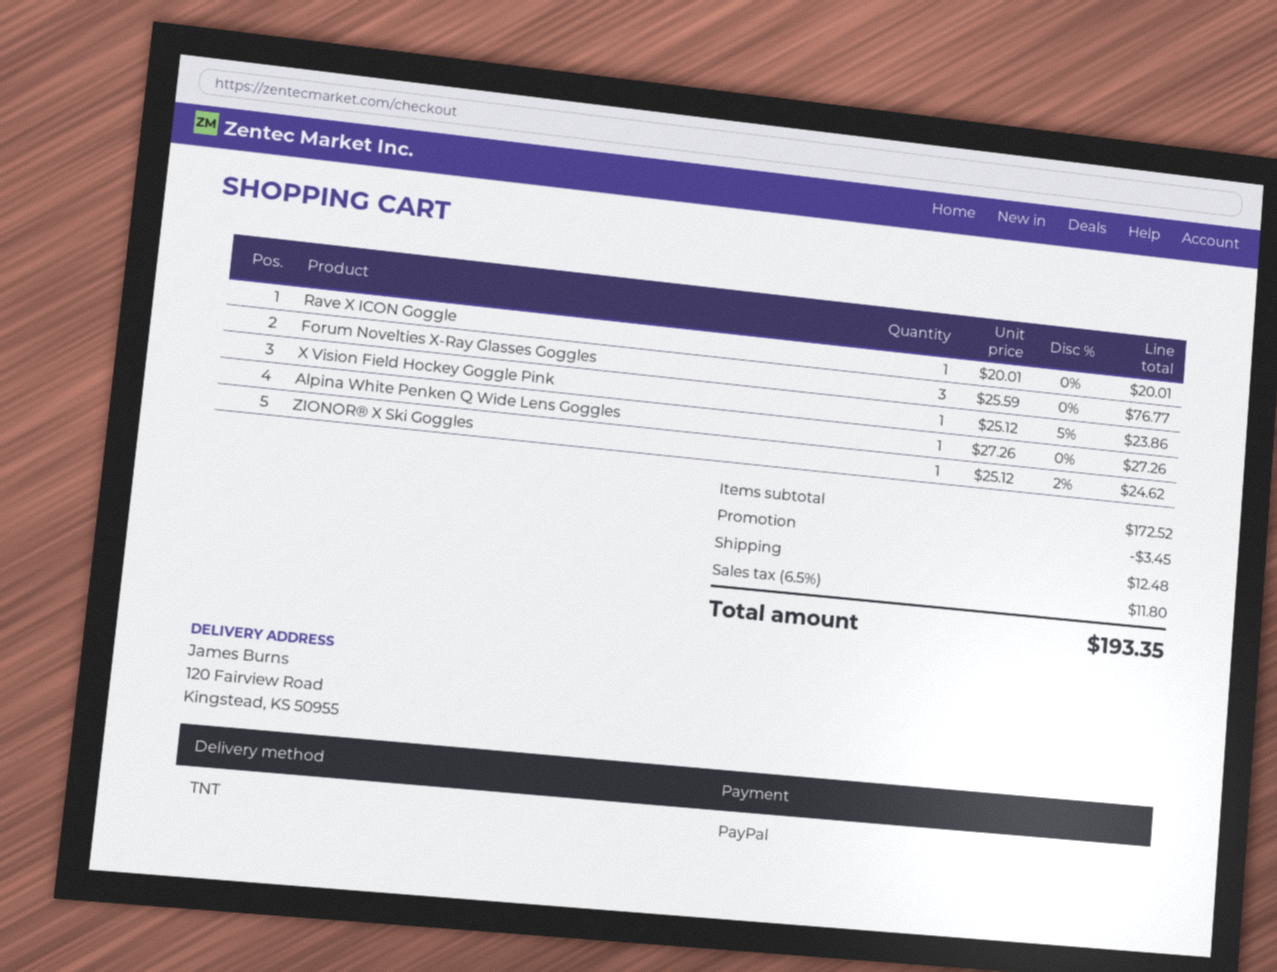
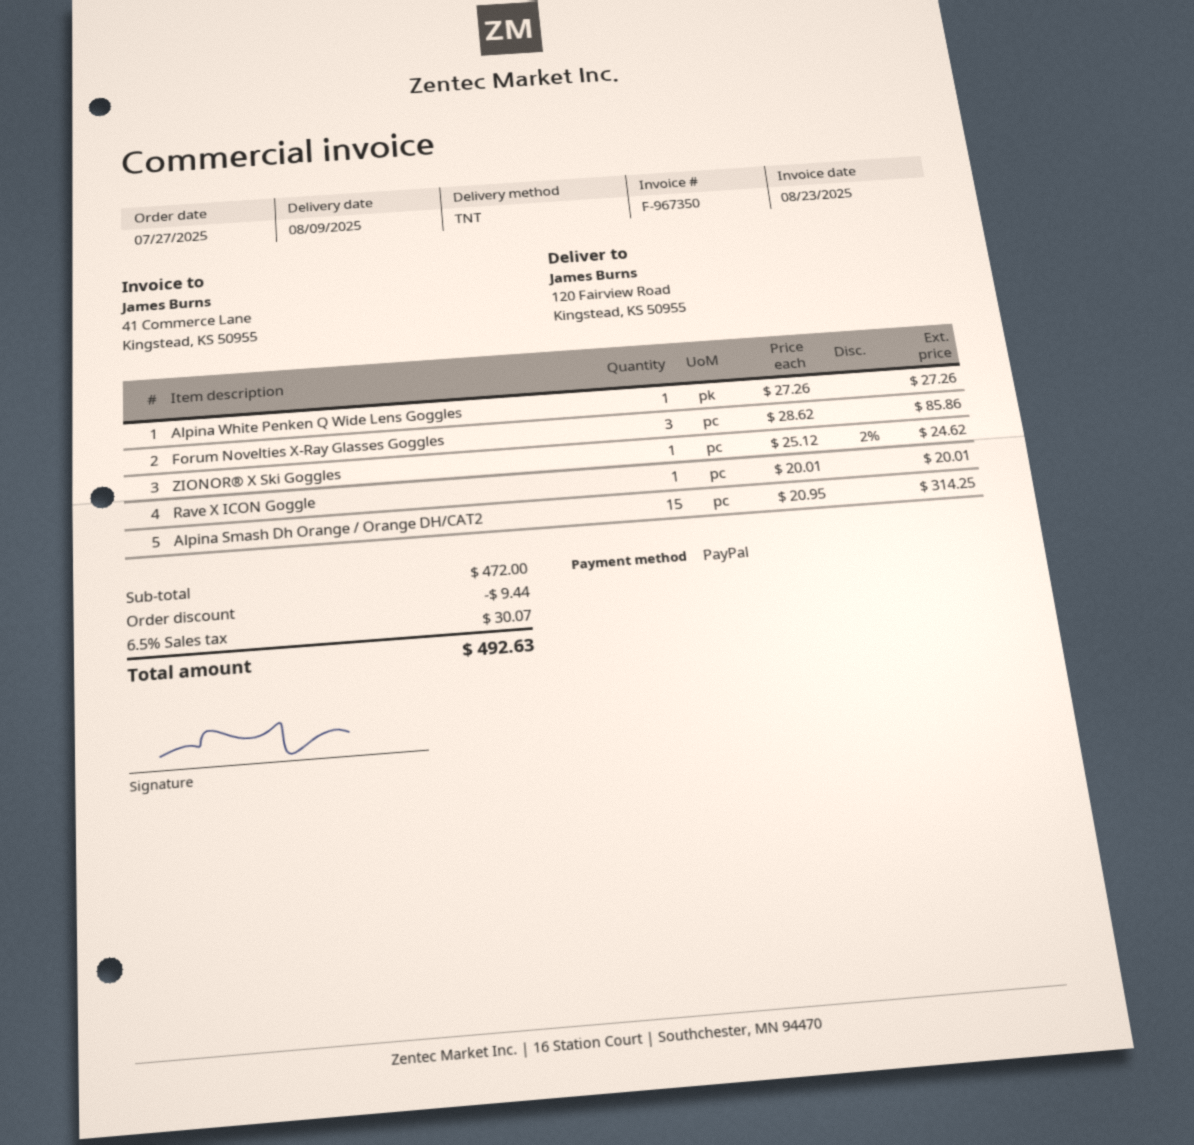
Forum Novelties X-Ray Glasses Goggles: 3 x 25.59 = 76.77 -> 3 x 28.62 = 85.86
X Vision Field Hockey Goggle Pink: 1 x 25.12 - 5% = 23.86 -> none
Alpina Smash Dh Orange / Orange DH/CAT2: none -> 15 x 20.95 = 314.25
subtotal: 172.52 -> 472.00
discount: 3.45 -> 9.44
shipping: 12.48 -> none
tax: 6.5% = 11.80 -> 6.5% = 30.07
total: 193.35 -> 492.63

